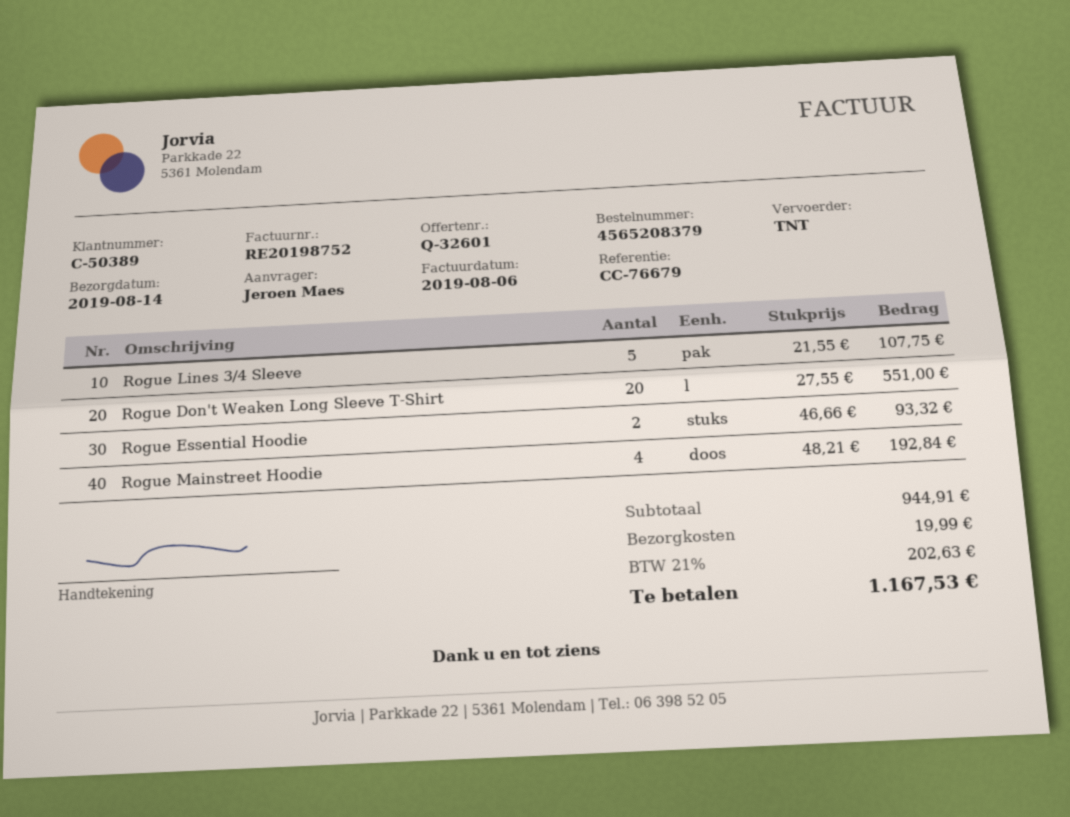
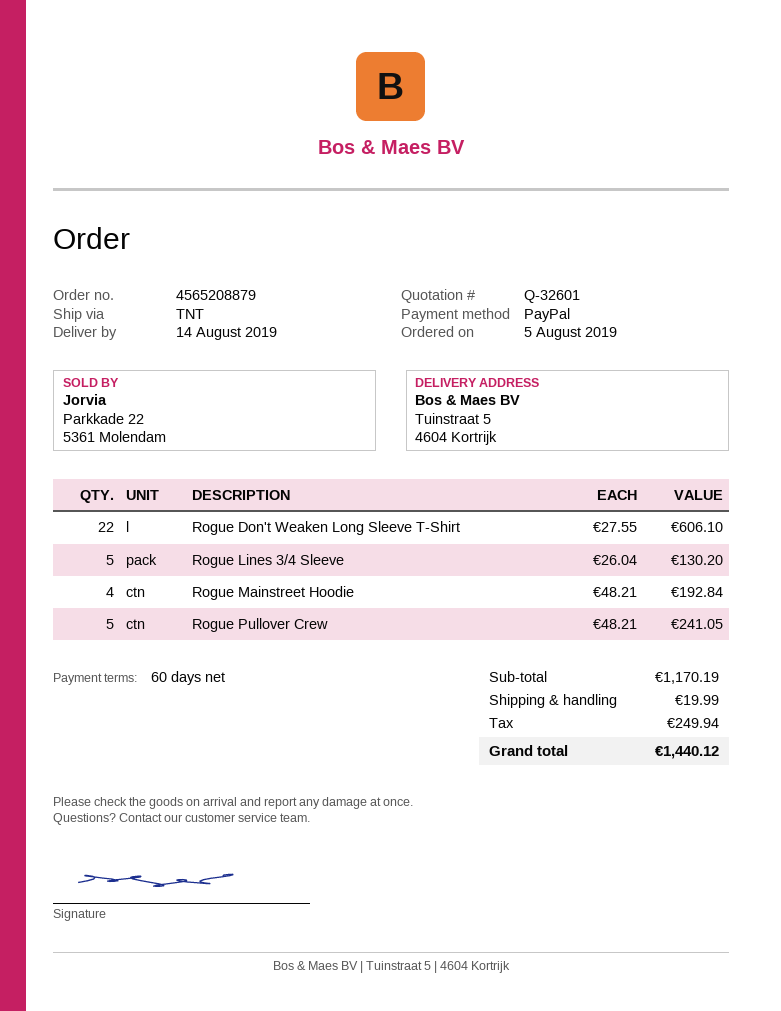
order number: 4565208379 -> 4565208879
Rogue Lines 3/4 Sleeve: 5 x 21.55 = 107.75 -> 5 x 26.04 = 130.20
Rogue Don't Weaken Long Sleeve T-Shirt: 20 x 27.55 = 551.00 -> 22 x 27.55 = 606.10
Rogue Essential Hoodie: 2 x 46.66 = 93.32 -> none
Rogue Pullover Crew: none -> 5 x 48.21 = 241.05
subtotal: 944.91 -> 1170.19
tax: 202.63 -> 249.94
total: 1167.53 -> 1440.12

